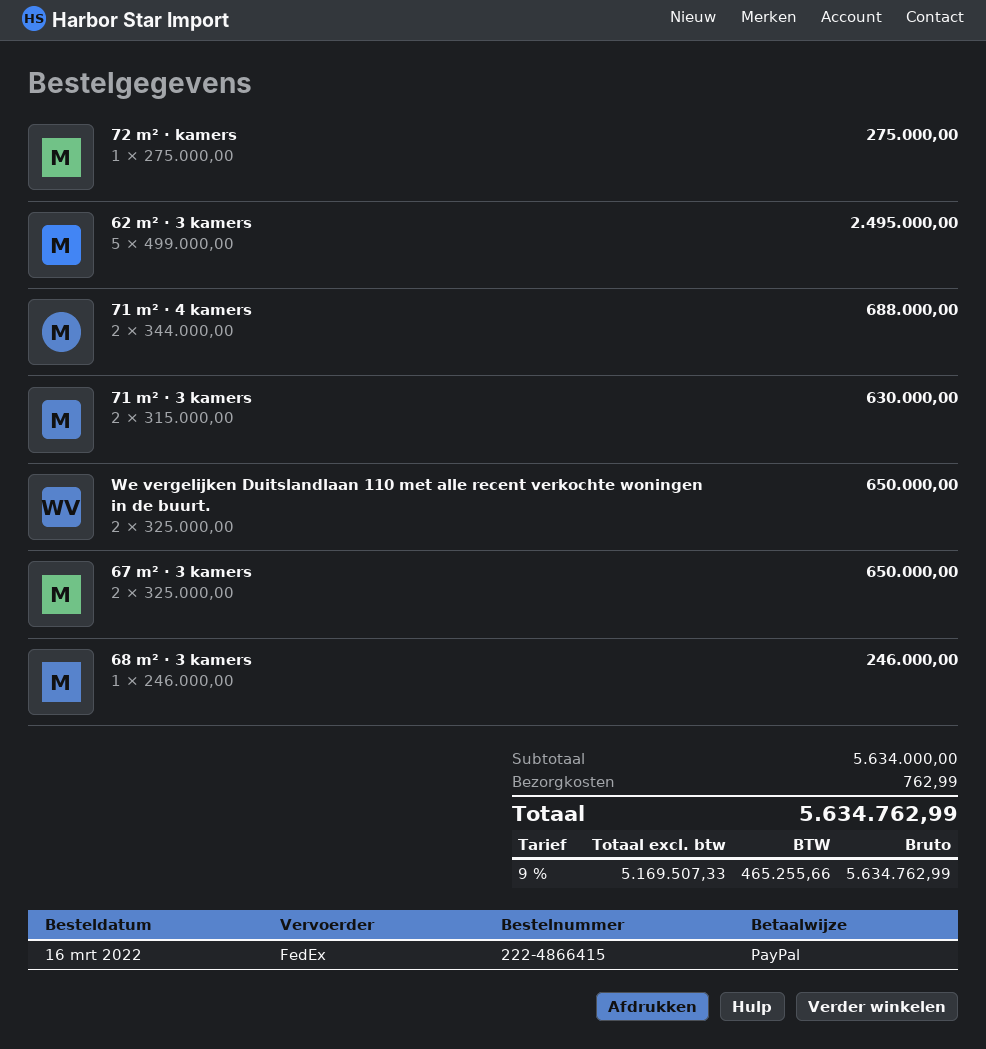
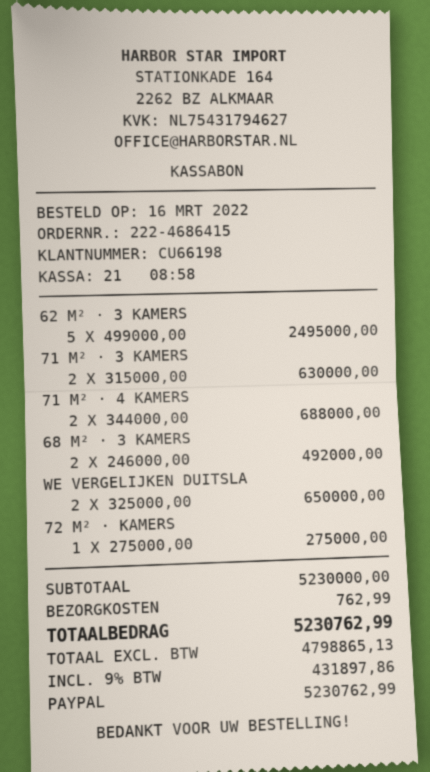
order number: 222-4866415 -> 222-4686415
67 m² · 3 kamers: 2 x 325000.00 = 650000.00 -> none
68 m² · 3 kamers: 1 x 246000.00 = 246000.00 -> 2 x 246000.00 = 492000.00
subtotal: 5634000.00 -> 5230000.00
net: 5169507.33 -> 4798865.13
tax: 9% = 465255.66 -> 9% = 431897.86
total: 5634762.99 -> 5230762.99

